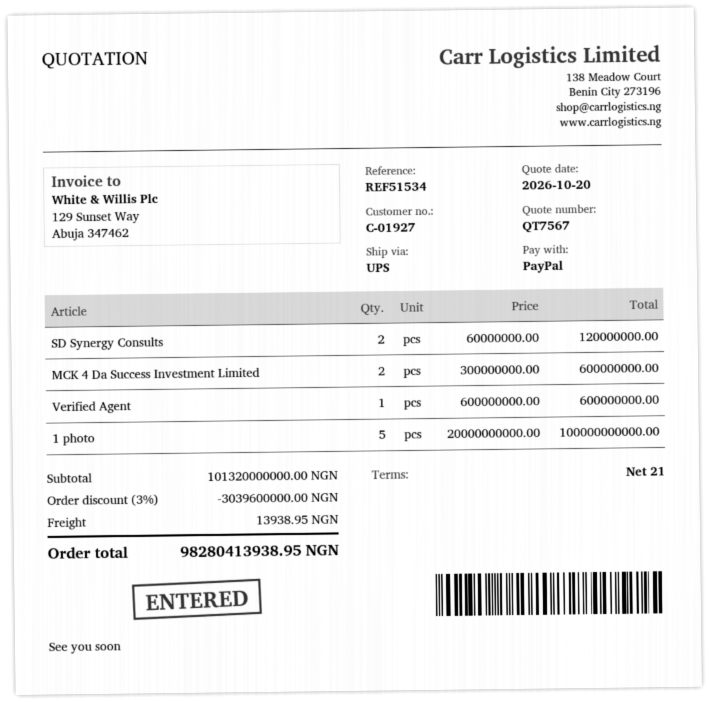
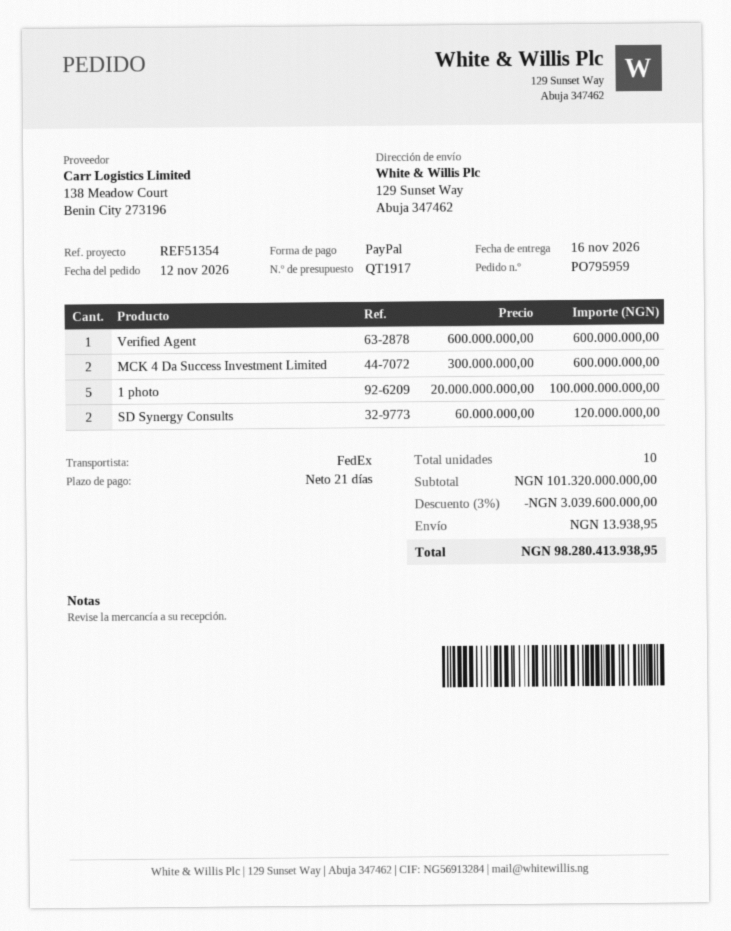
quote number: QT7567 -> QT1917
reference: REF51534 -> REF51354
shipping method: UPS -> FedEx

